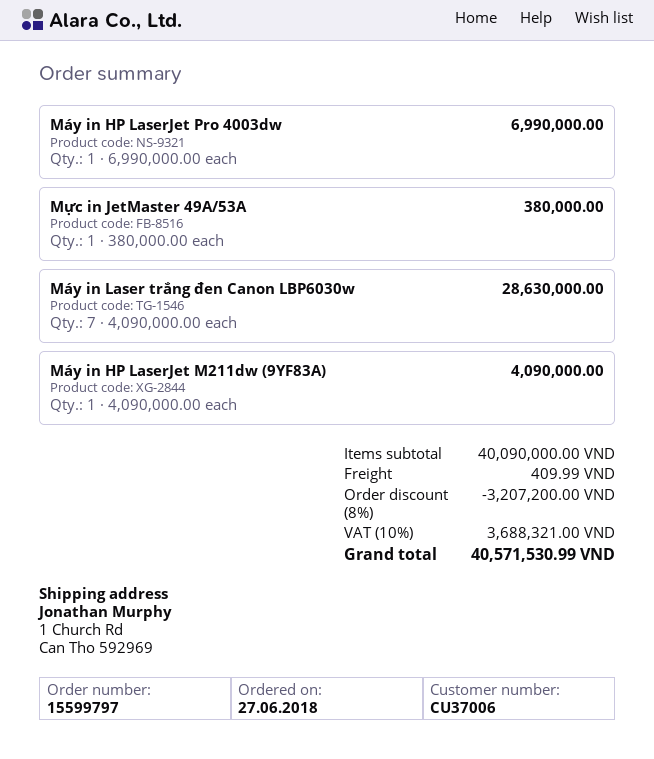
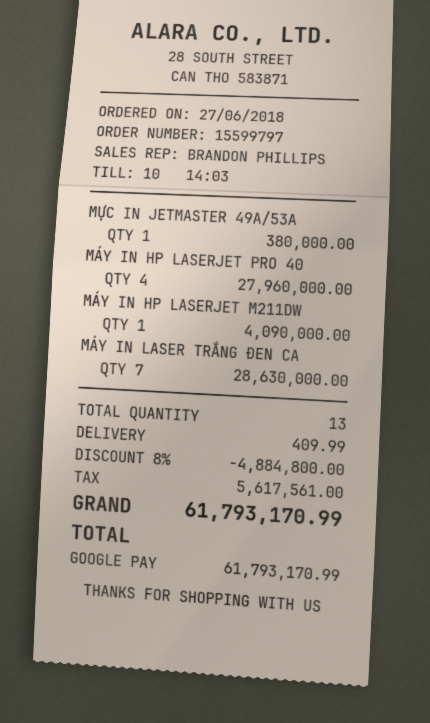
Máy in HP LaserJet Pro 4003dw: 1 for 6990000.00 -> 4 for 27960000.00
discount: 8% = 3207200.00 -> 8% = 4884800.00
tax: 3688321.00 -> 5617561.00
total: 40571530.99 -> 61793170.99

